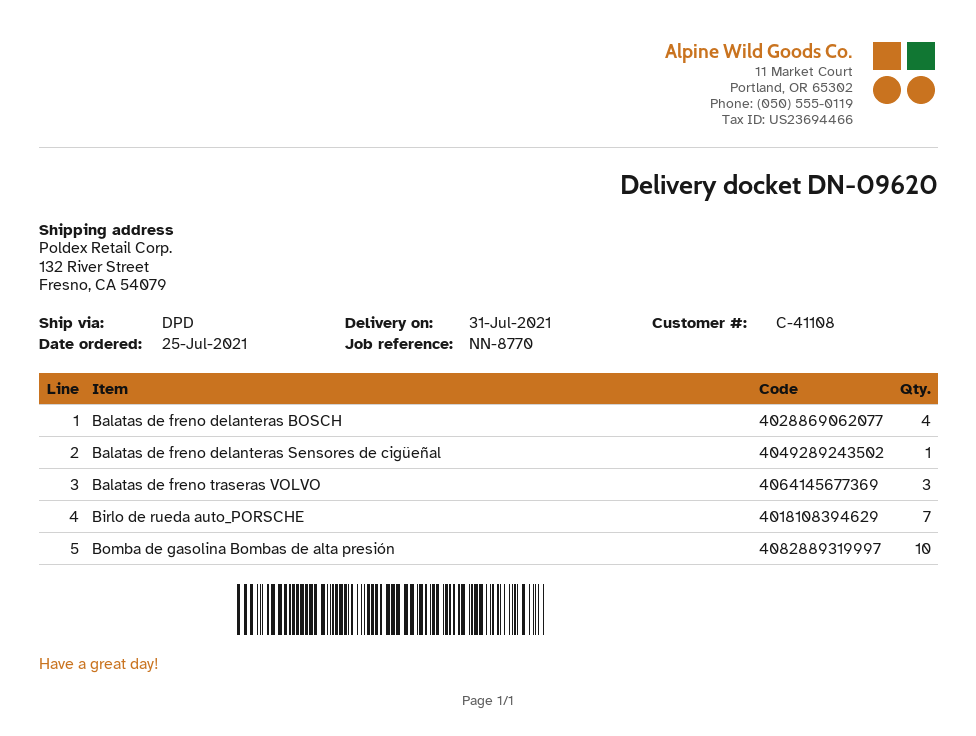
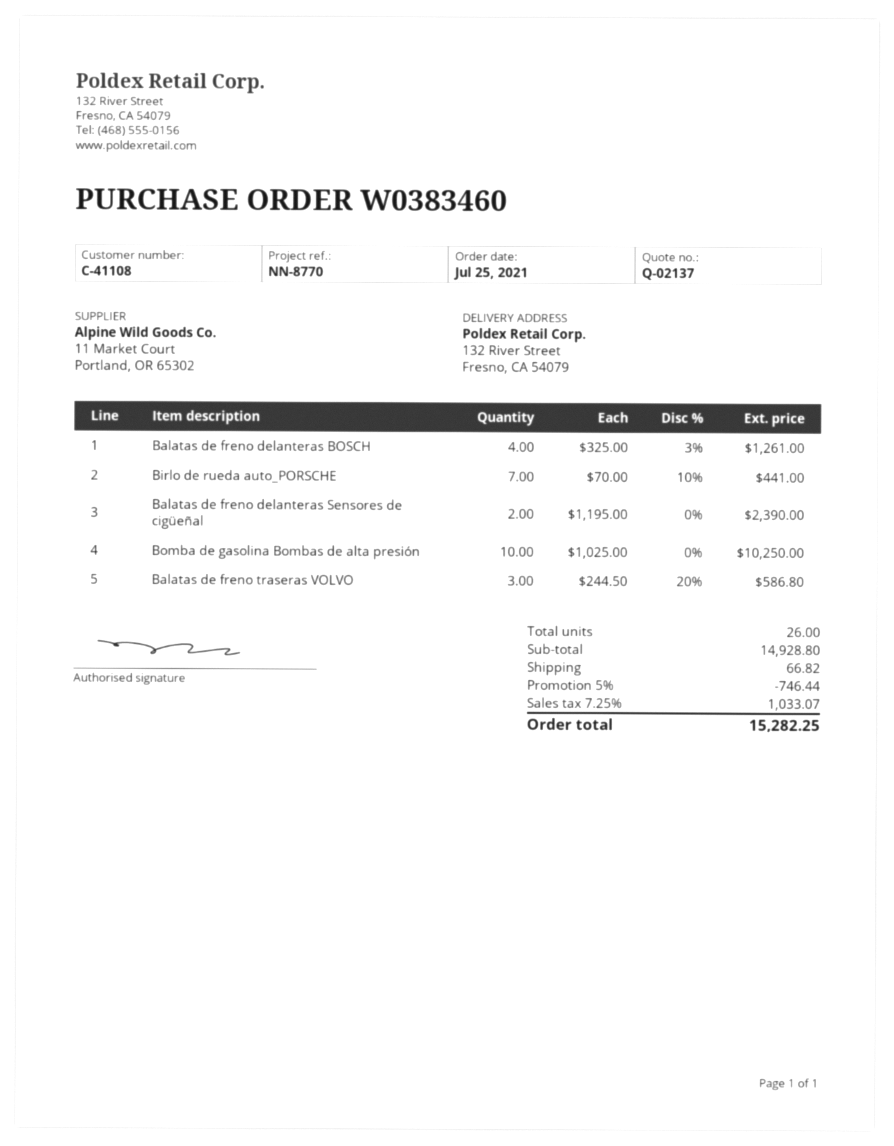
Balatas de freno delanteras Sensores de cigüeñal: 1 -> 2

